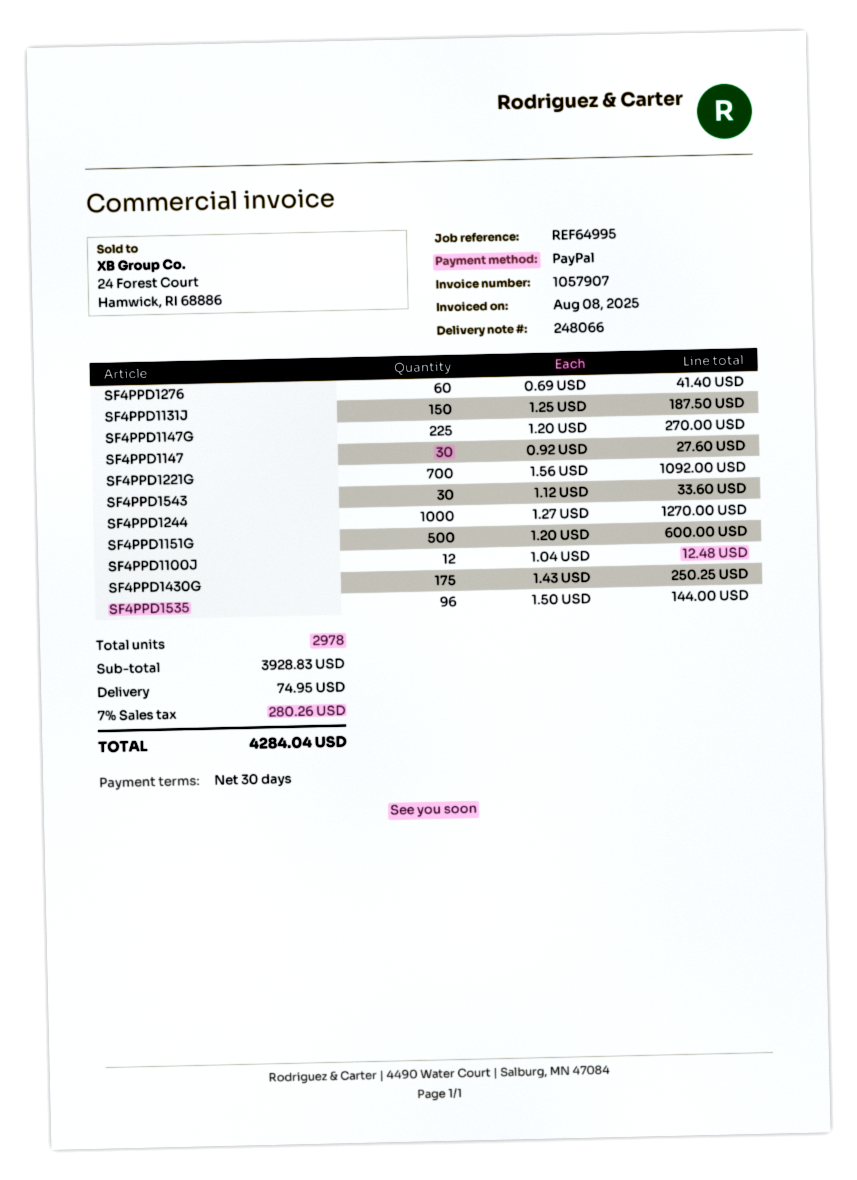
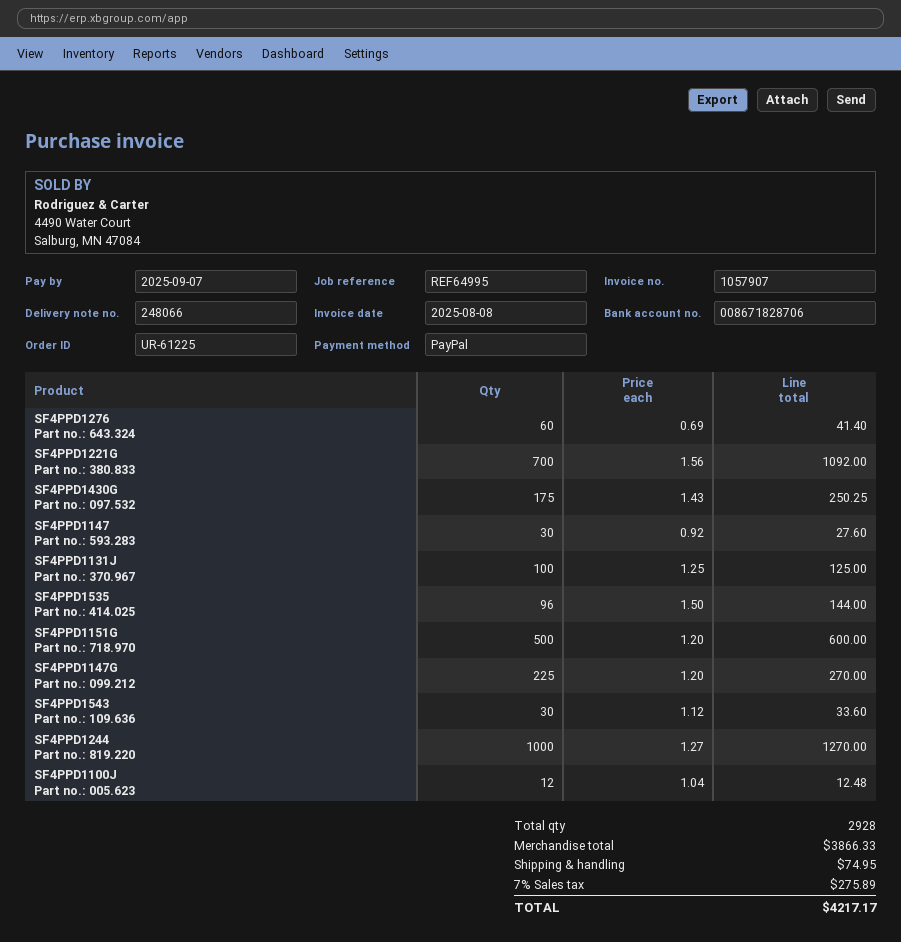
SF4PPD1131J: 150 x 1.25 = 187.50 -> 100 x 1.25 = 125.00
total quantity: 2978 -> 2928
subtotal: 3928.83 -> 3866.33
tax: 7% = 280.26 -> 7% = 275.89
total: 4284.04 -> 4217.17

